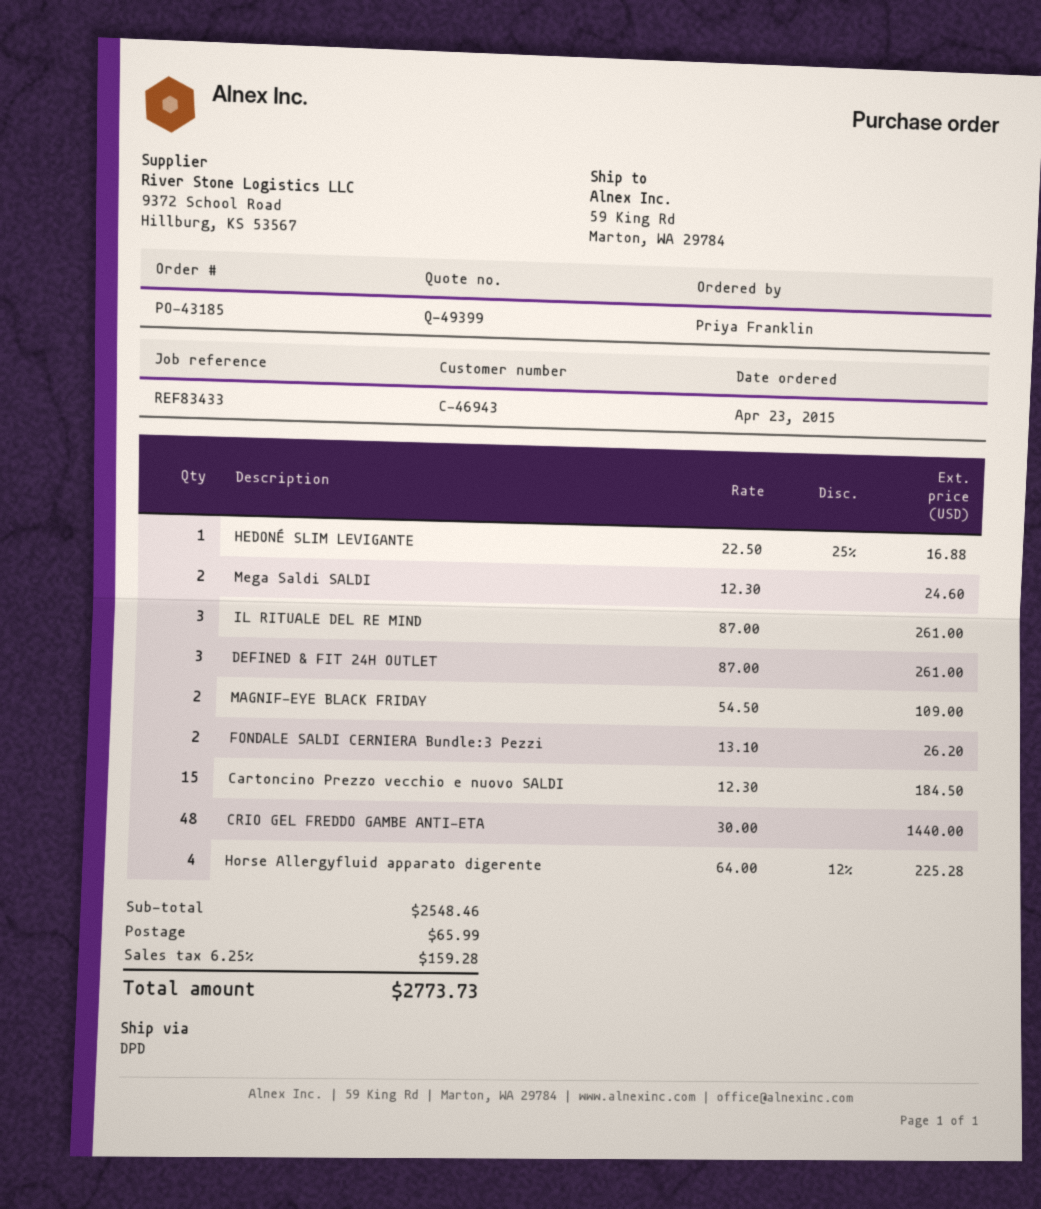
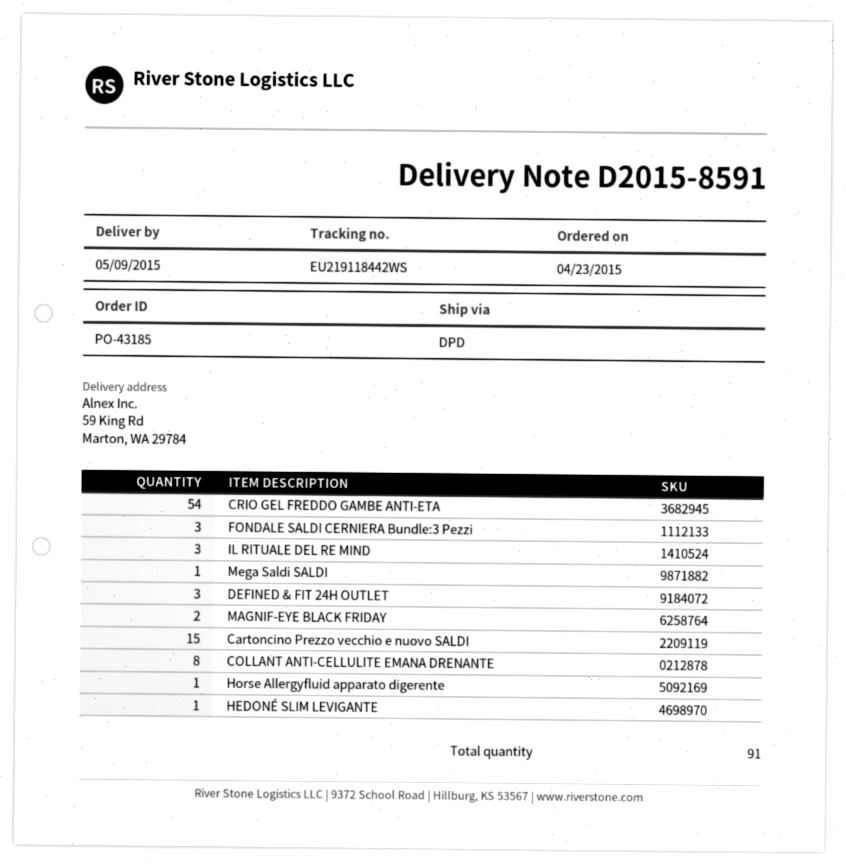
Mega Saldi SALDI: 2 -> 1
FONDALE SALDI CERNIERA Bundle:3 Pezzi: 2 -> 3
CRIO GEL FREDDO GAMBE ANTI-ETA: 48 -> 54
Horse Allergyfluid apparato digerente: 4 -> 1
COLLANT ANTI-CELLULITE EMANA DRENANTE: none -> 8

